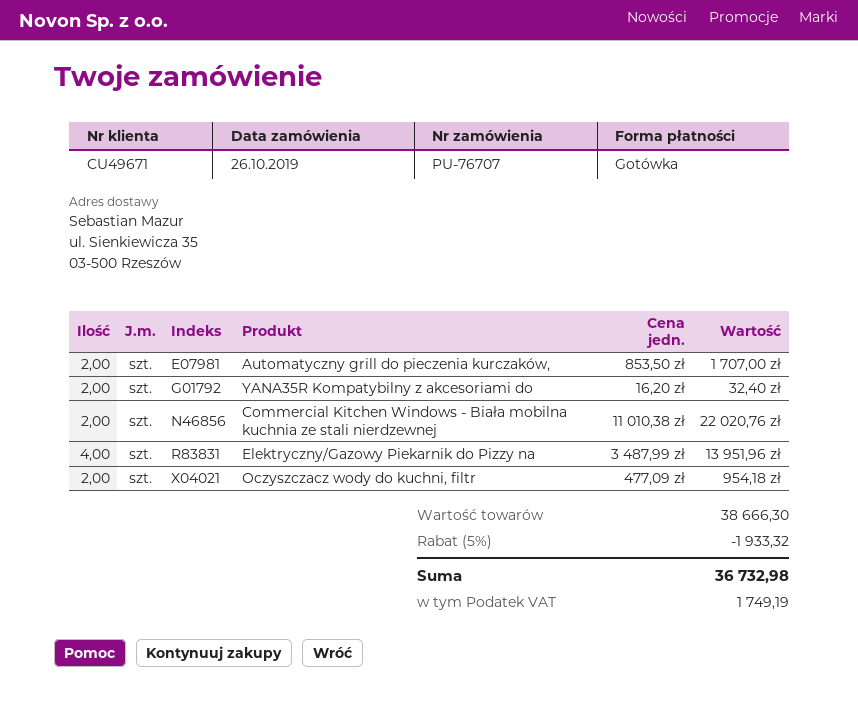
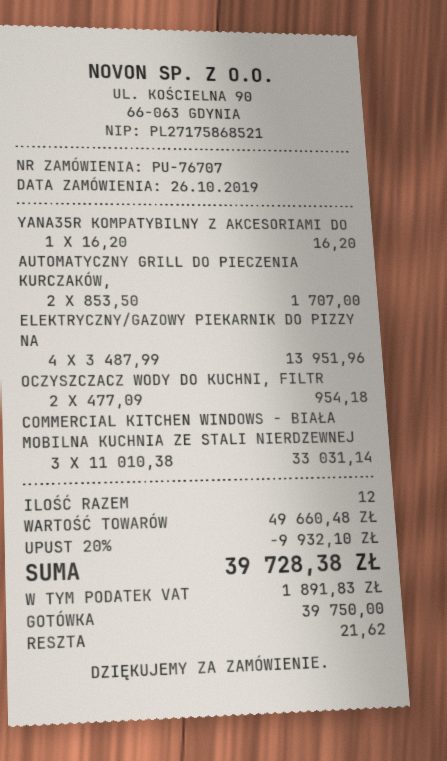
YANA35R Kompatybilny z akcesoriami do: 2 x 16.20 = 32.40 -> 1 x 16.20 = 16.20
Commercial Kitchen Windows - Biała mobilna kuchnia ze stali nierdzewnej: 2 x 11010.38 = 22020.76 -> 3 x 11010.38 = 33031.14
subtotal: 38666.30 -> 49660.48
discount: 5% = 1933.32 -> 20% = 9932.10
tax: 1749.19 -> 1891.83
total: 36732.98 -> 39728.38

